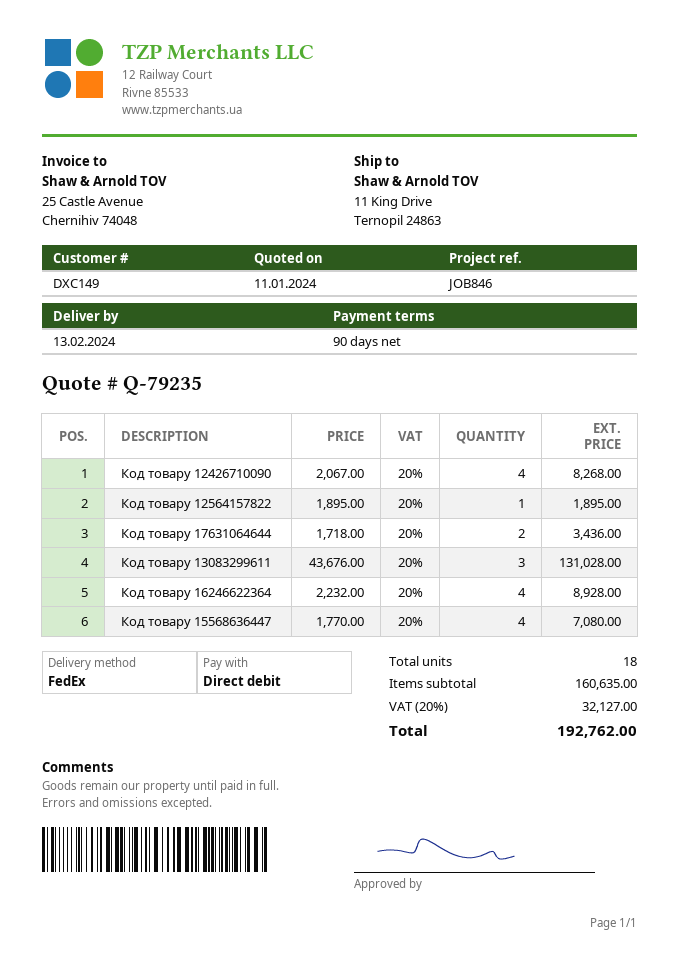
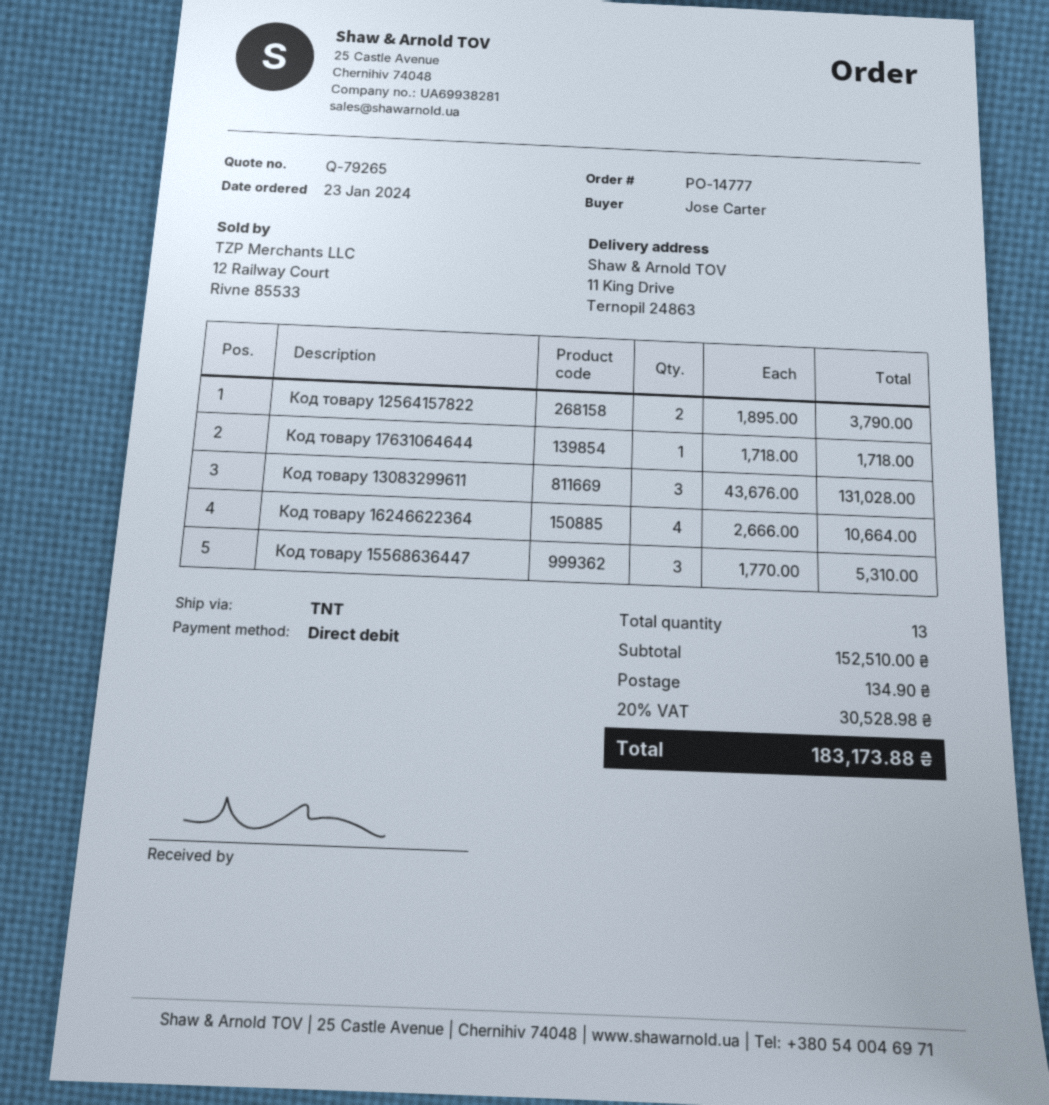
quote number: Q-79235 -> Q-79265
shipping method: FedEx -> TNT
Код товару 12426710090: 4 x 2067.00 = 8268.00 -> none
Код товару 12564157822: 1 x 1895.00 = 1895.00 -> 2 x 1895.00 = 3790.00
Код товару 17631064644: 2 x 1718.00 = 3436.00 -> 1 x 1718.00 = 1718.00
Код товару 16246622364: 4 x 2232.00 = 8928.00 -> 4 x 2666.00 = 10664.00
Код товару 15568636447: 4 x 1770.00 = 7080.00 -> 3 x 1770.00 = 5310.00
total quantity: 18 -> 13
subtotal: 160635.00 -> 152510.00
shipping: none -> 134.90
tax: 20% = 32127.00 -> 20% = 30528.98
total: 192762.00 -> 183173.88

